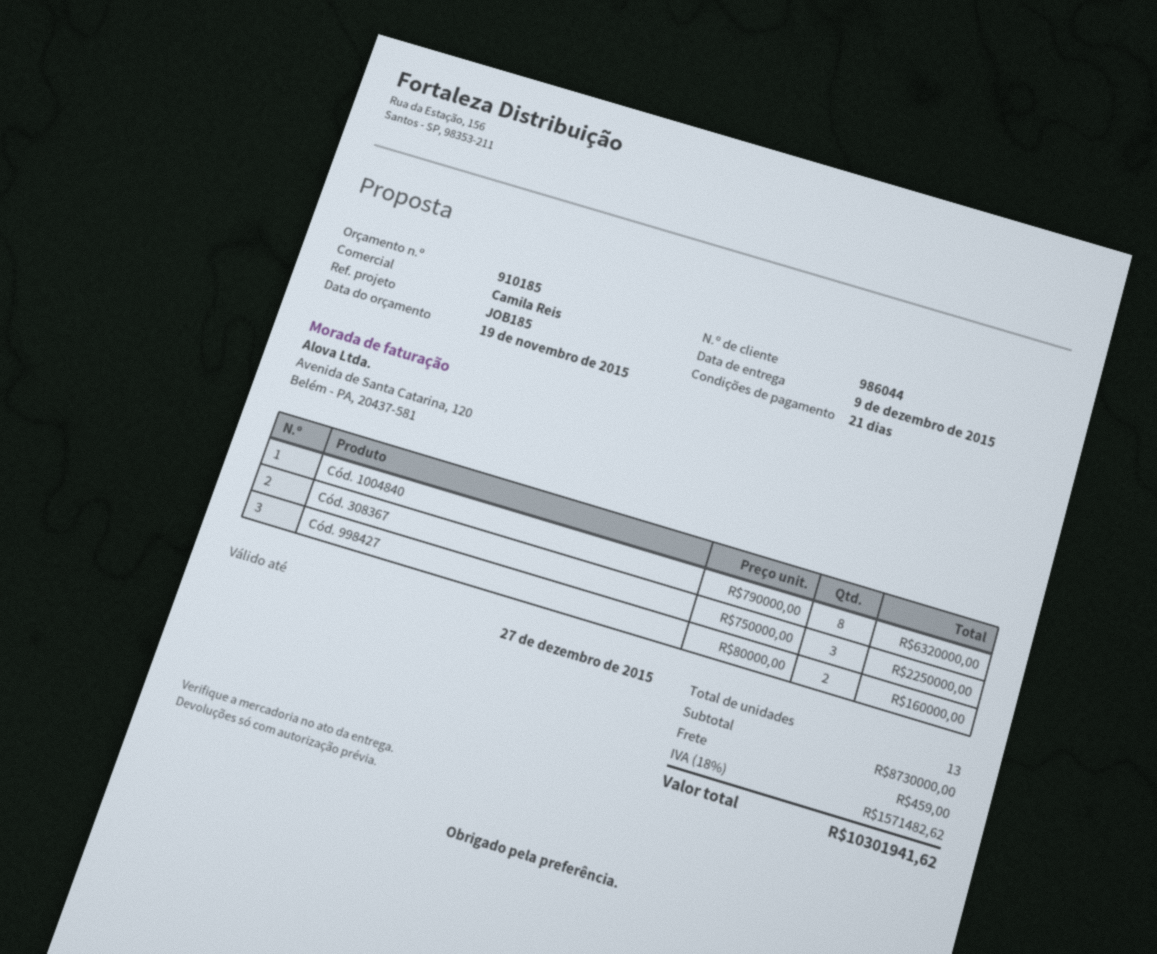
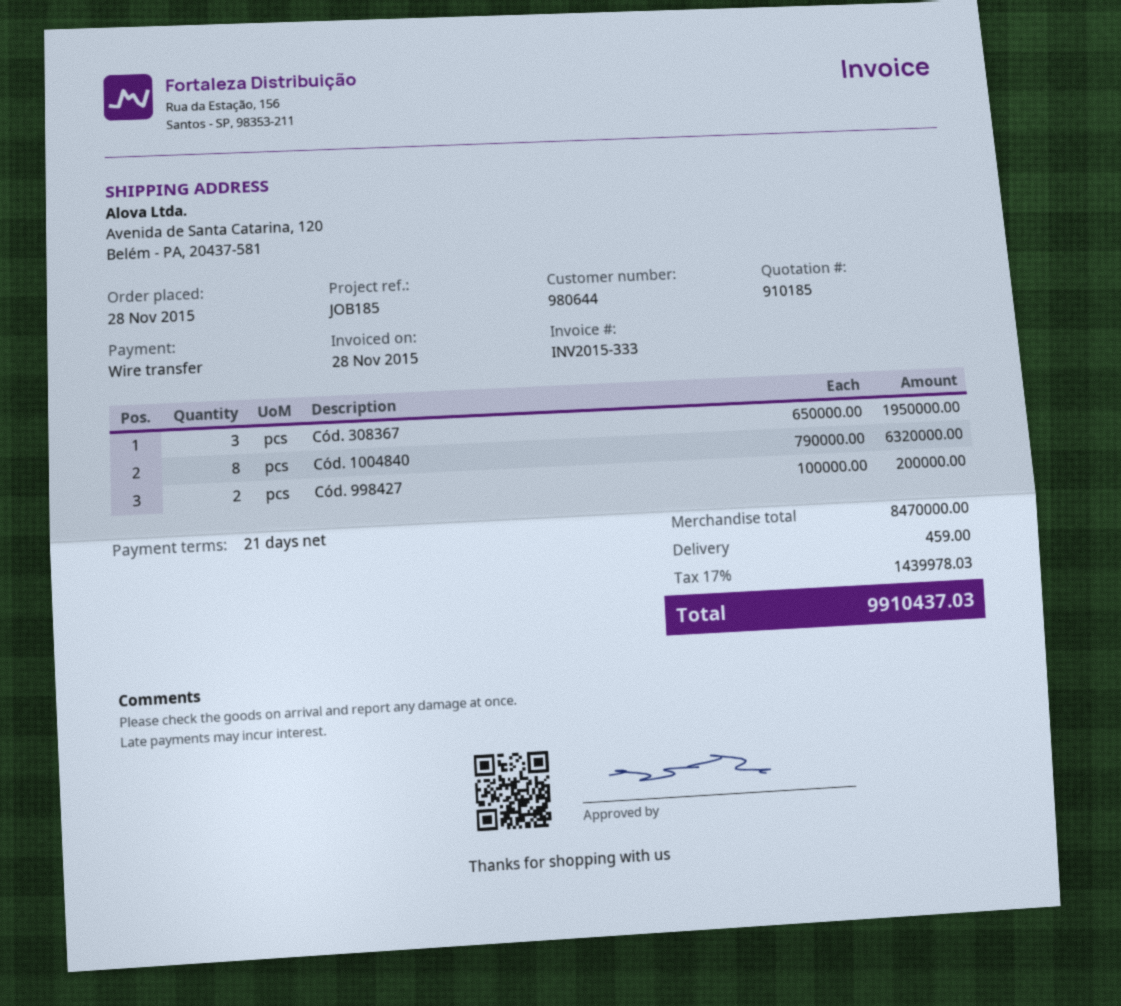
customer number: 986044 -> 980644
Cód. 308367: 3 x 750000.00 = 2250000.00 -> 3 x 650000.00 = 1950000.00
Cód. 998427: 2 x 80000.00 = 160000.00 -> 2 x 100000.00 = 200000.00
subtotal: 8730000.00 -> 8470000.00
tax: 18% = 1571482.62 -> 17% = 1439978.03
total: 10301941.62 -> 9910437.03

